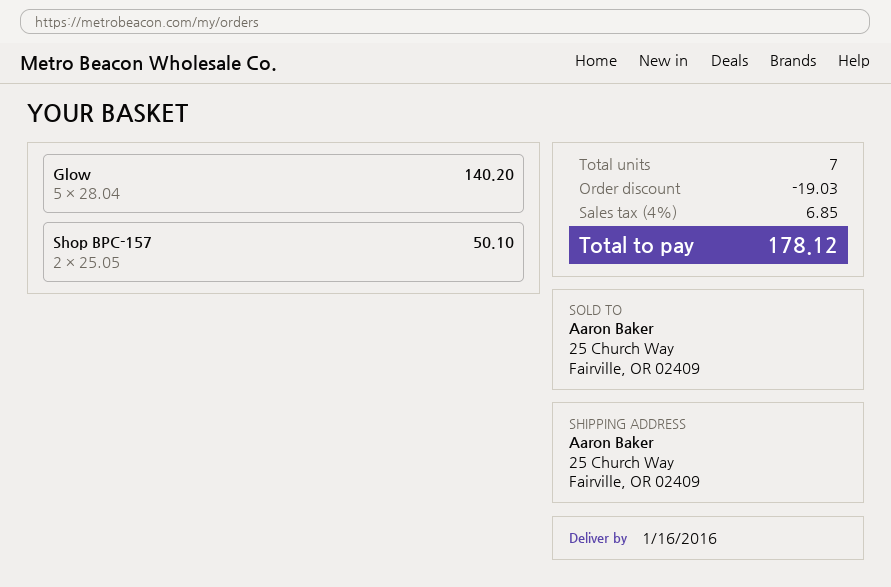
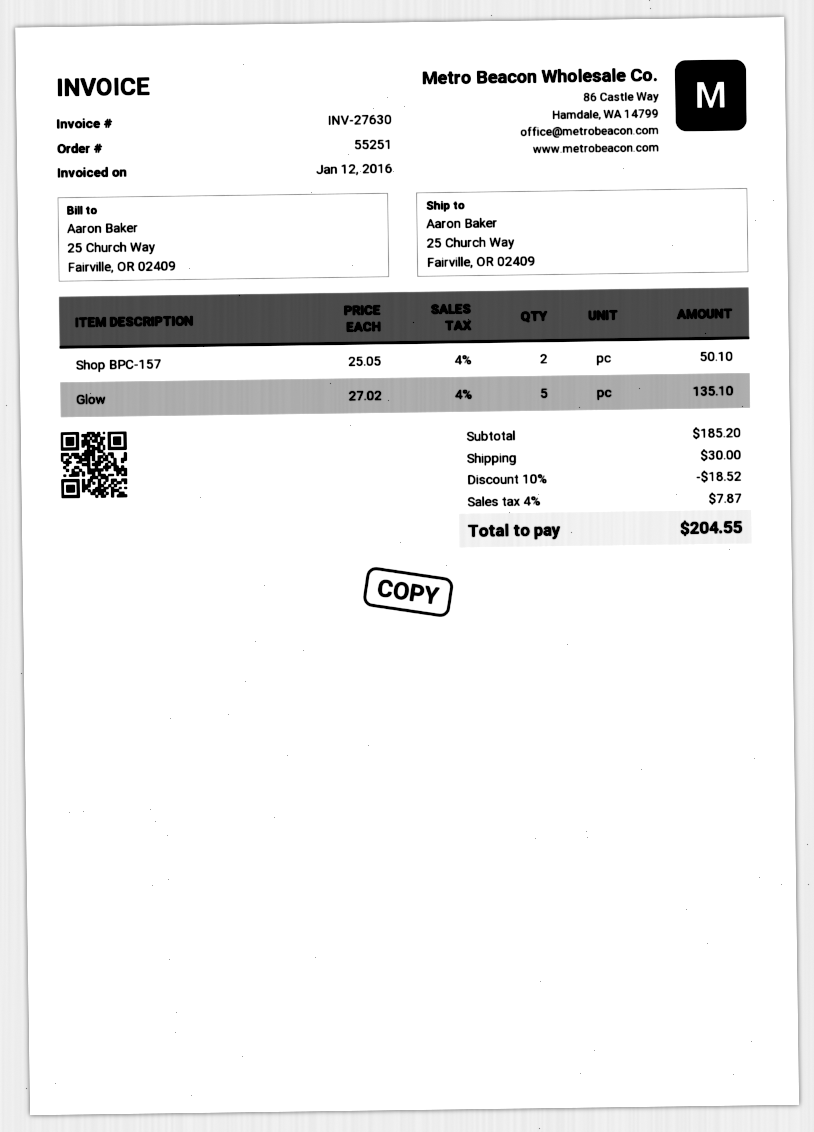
Glow: 5 x 28.04 = 140.20 -> 5 x 27.02 = 135.10
discount: 19.03 -> 18.52
shipping: none -> 30.00
tax: 4% = 6.85 -> 4% = 7.87
total: 178.12 -> 204.55

